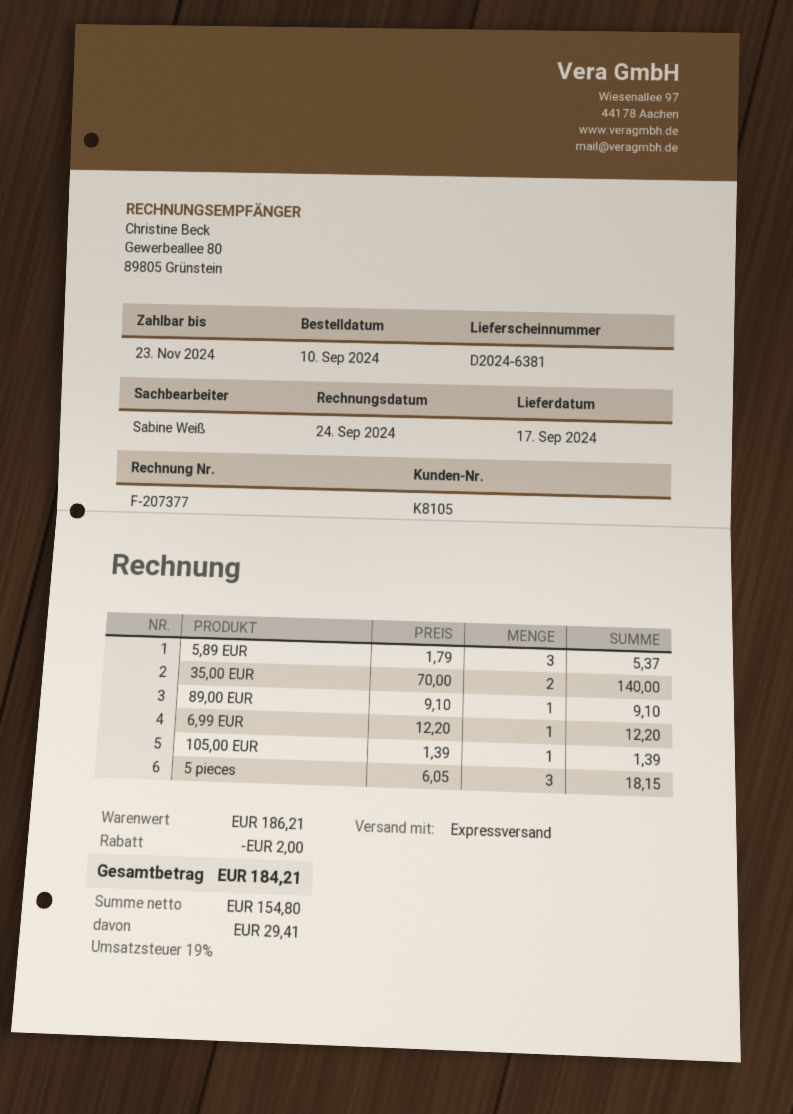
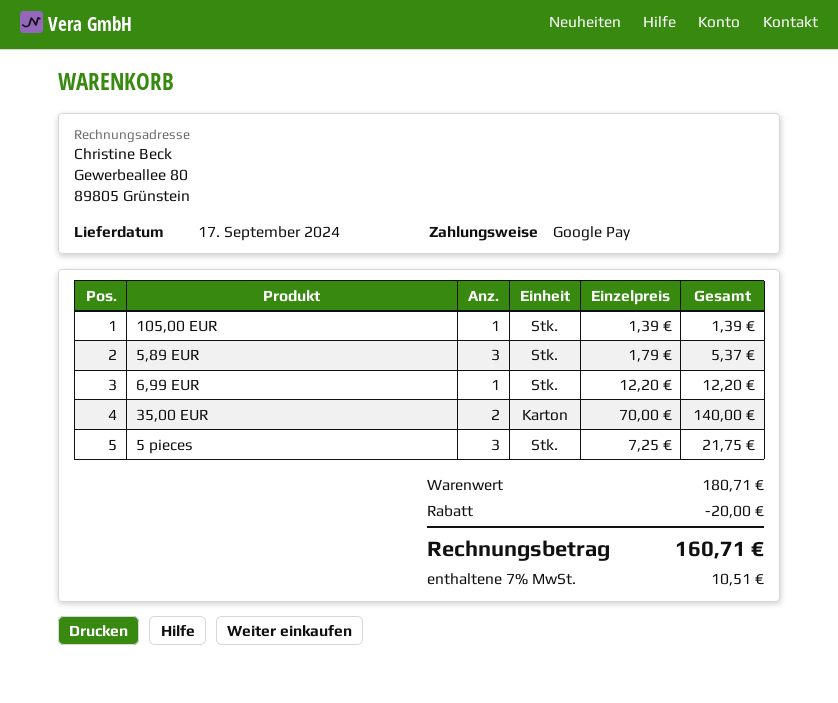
89,00 EUR: 1 x 9.10 = 9.10 -> none
5 pieces: 3 x 6.05 = 18.15 -> 3 x 7.25 = 21.75
subtotal: 186.21 -> 180.71
discount: 2.00 -> 20.00
tax: 19% = 29.41 -> 7% = 10.51
total: 184.21 -> 160.71

